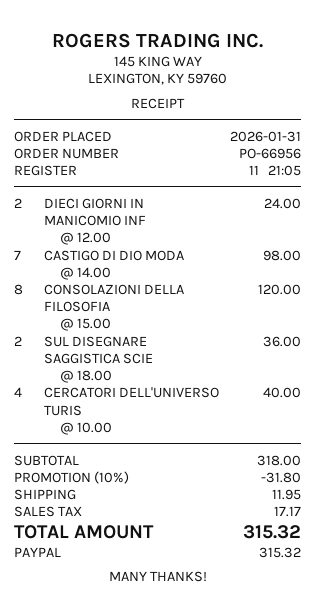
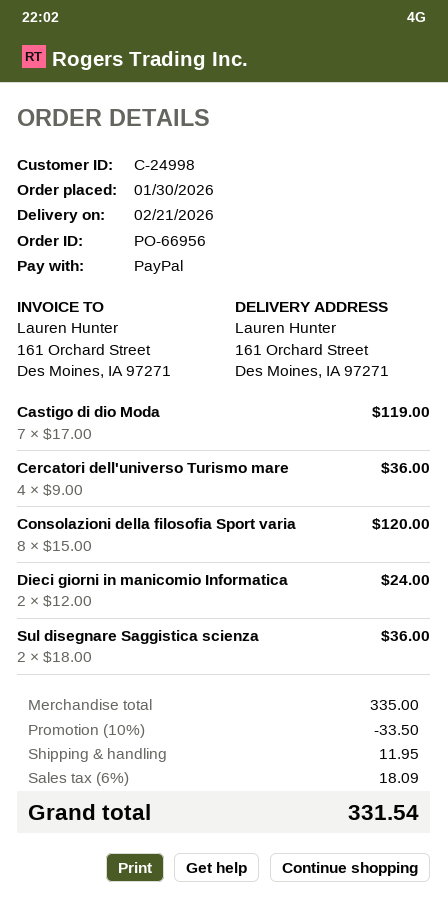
order date: 2026-01-31 -> 2026-01-30
CASTIGO DI DIO MODA: 7 x 14.00 = 98.00 -> 7 x 17.00 = 119.00
CERCATORI DELL'UNIVERSO TURIS: 4 x 10.00 = 40.00 -> 4 x 9.00 = 36.00
subtotal: 318.00 -> 335.00
discount: 10% = 31.80 -> 10% = 33.50
tax: 17.17 -> 18.09
total: 315.32 -> 331.54

